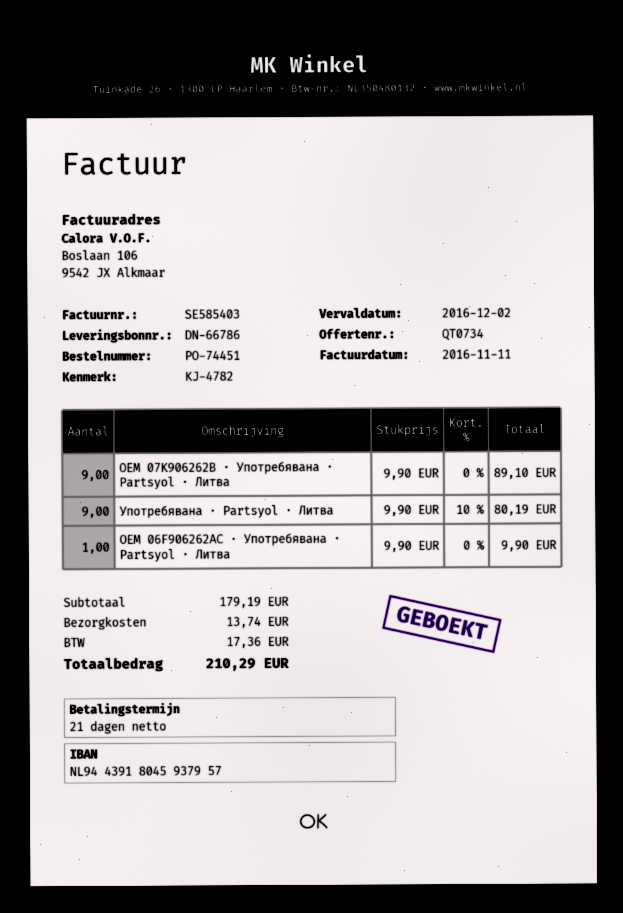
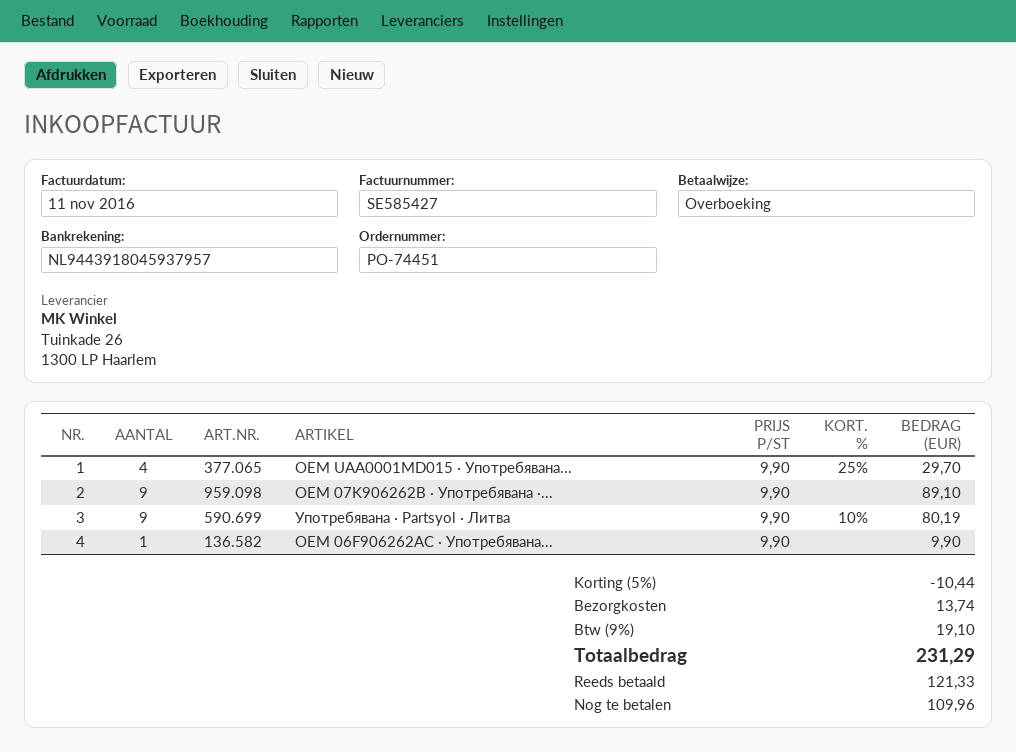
invoice number: SE585403 -> SE585427
OEM UAA0001MD015 · Употребявана...: none -> 4 x 9.90 - 25% = 29.70
discount: none -> 5% = 10.44
tax: 17.36 -> 19.10
total: 210.29 -> 231.29

